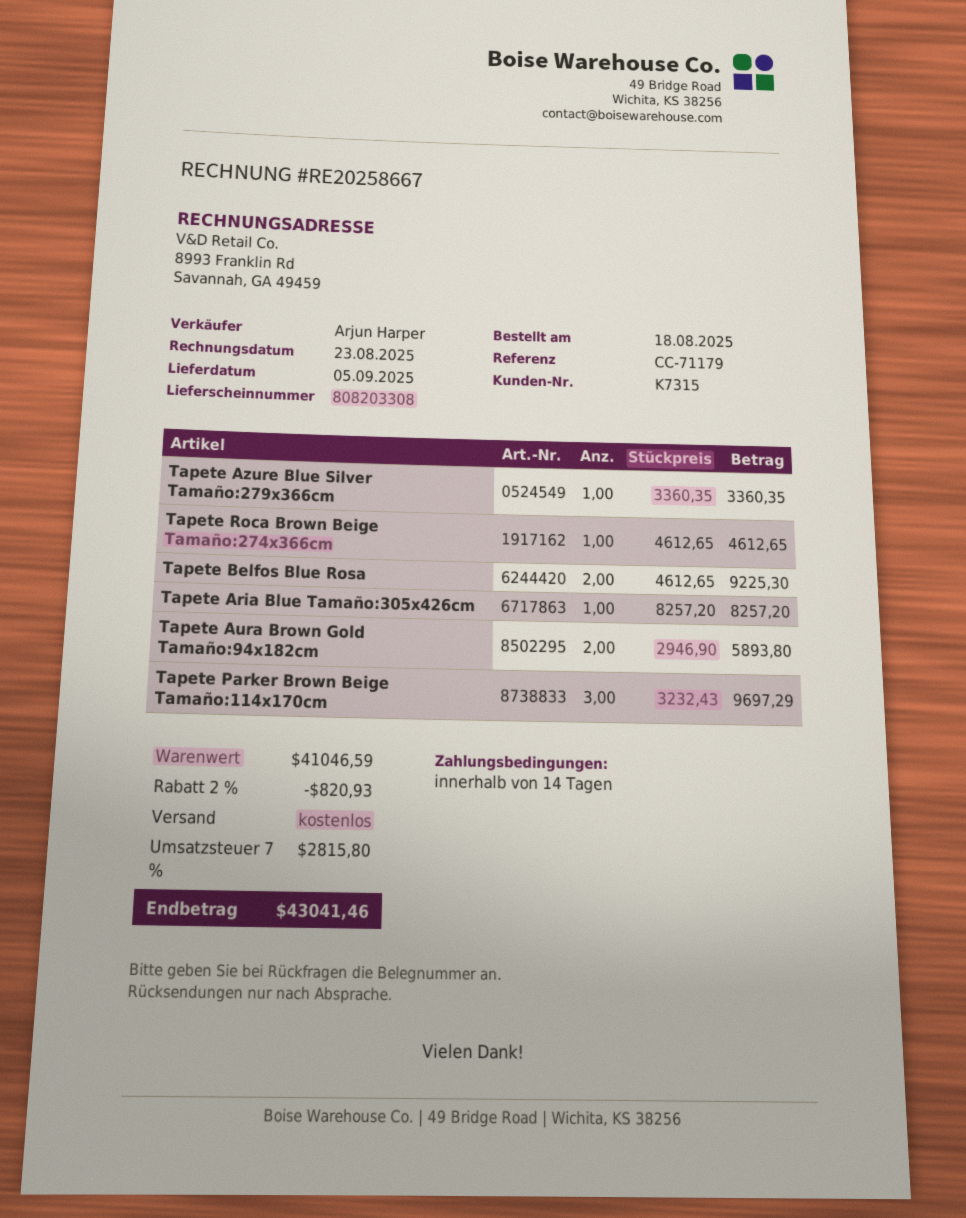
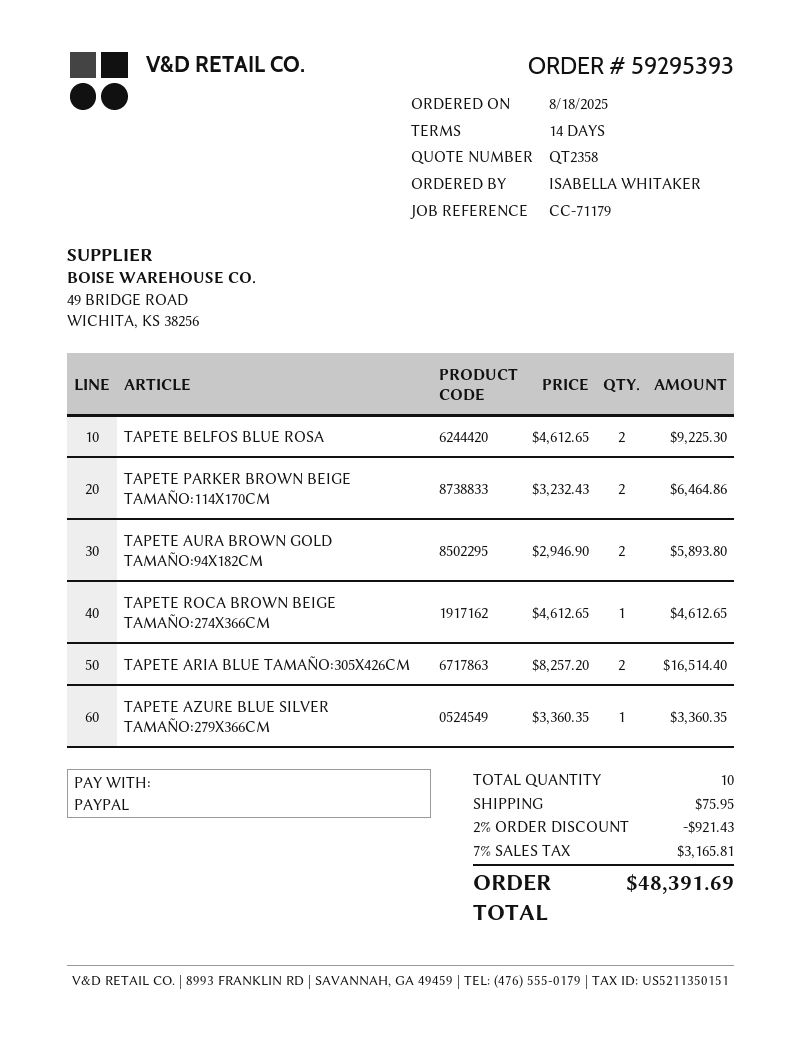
Tapete Aria Blue Tamaño:305x426cm: 1 x 8257.20 = 8257.20 -> 2 x 8257.20 = 16514.40
Tapete Parker Brown Beige Tamaño:114x170cm: 3 x 3232.43 = 9697.29 -> 2 x 3232.43 = 6464.86
discount: 2% = 820.93 -> 2% = 921.43
shipping: 0.00 -> 75.95
tax: 7% = 2815.80 -> 7% = 3165.81
total: 43041.46 -> 48391.69

